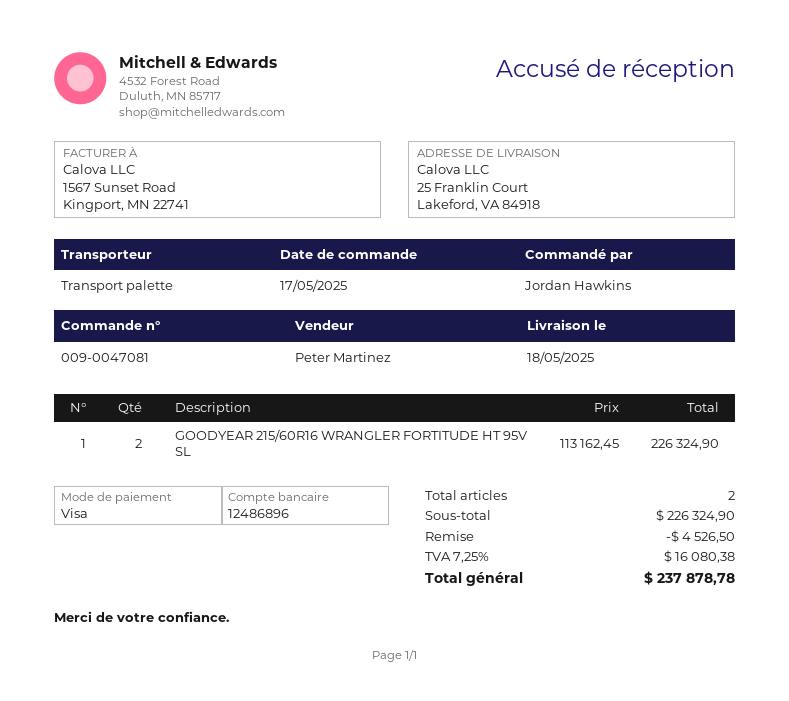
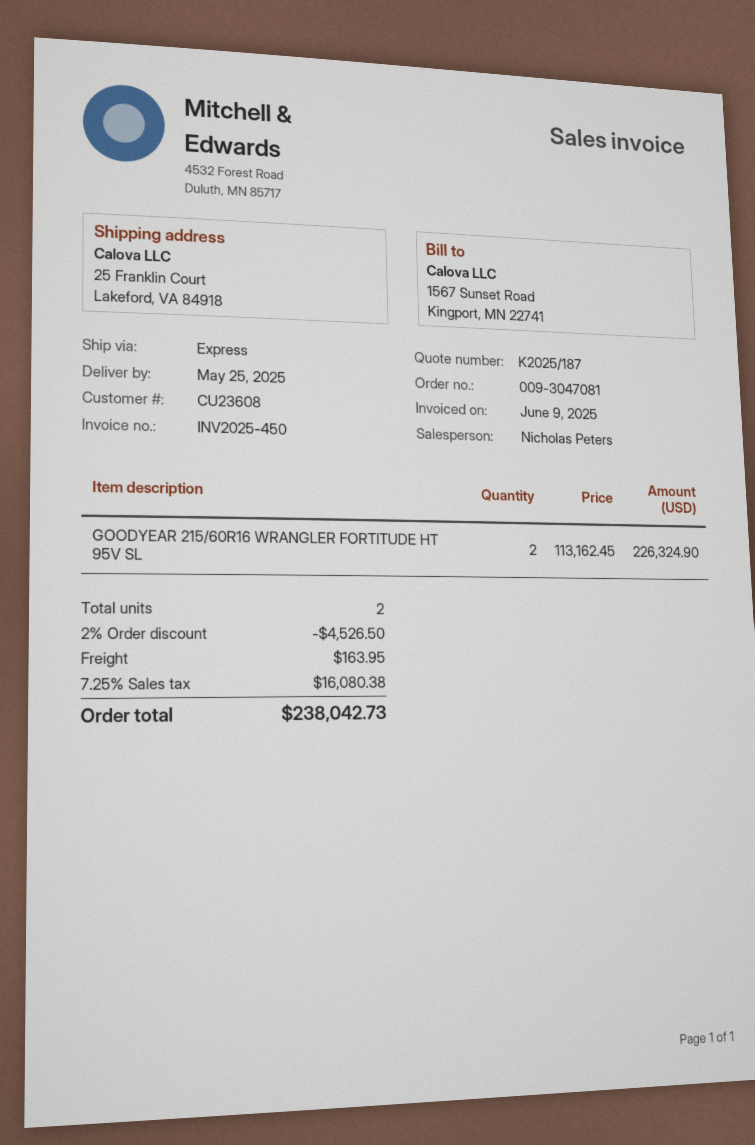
order number: 009-0047081 -> 009-3047081
delivery date: 2025-05-18 -> 2025-05-25
sales rep: Peter Martinez -> Nicholas Peters
shipping method: pallet freight -> express
shipping: none -> 163.95
total: 237878.78 -> 238042.73

